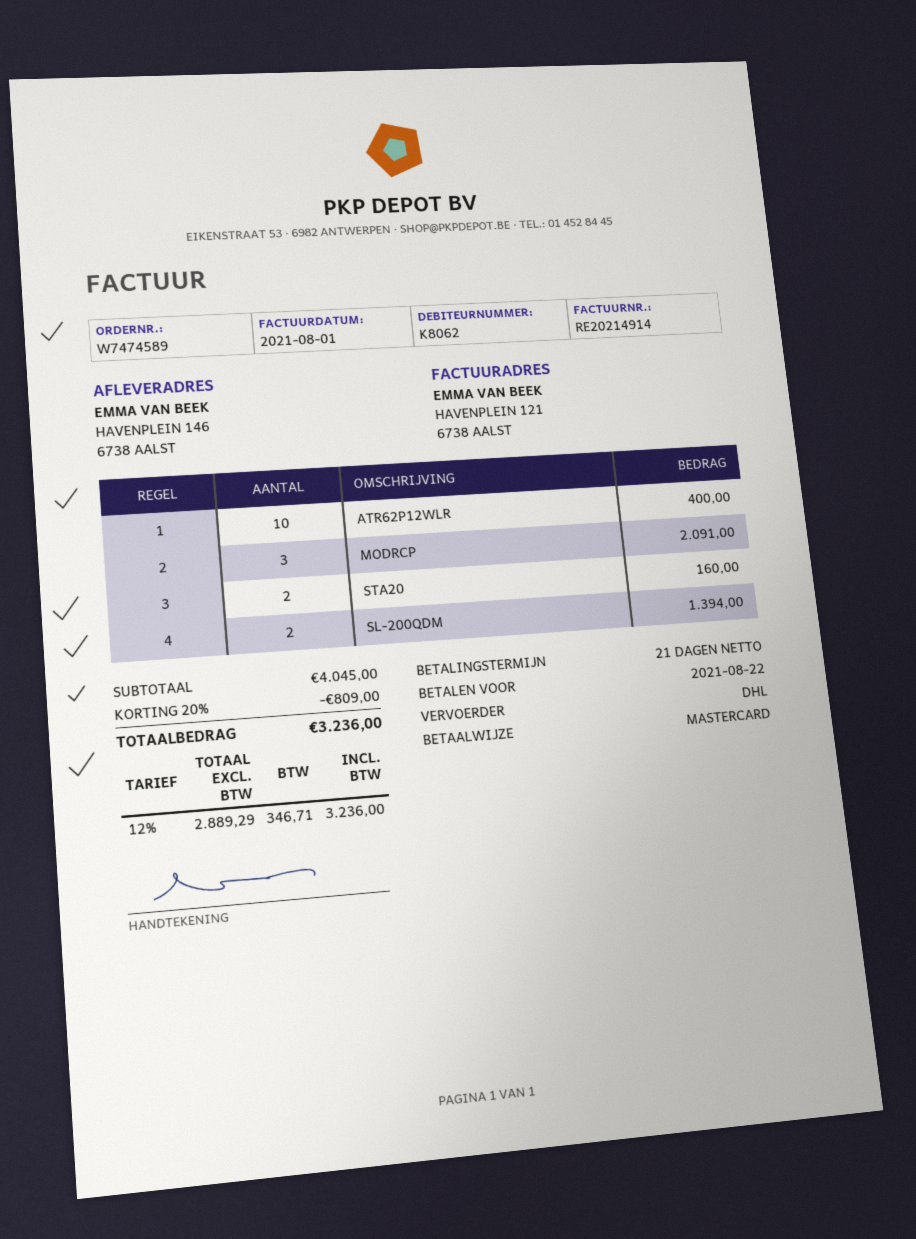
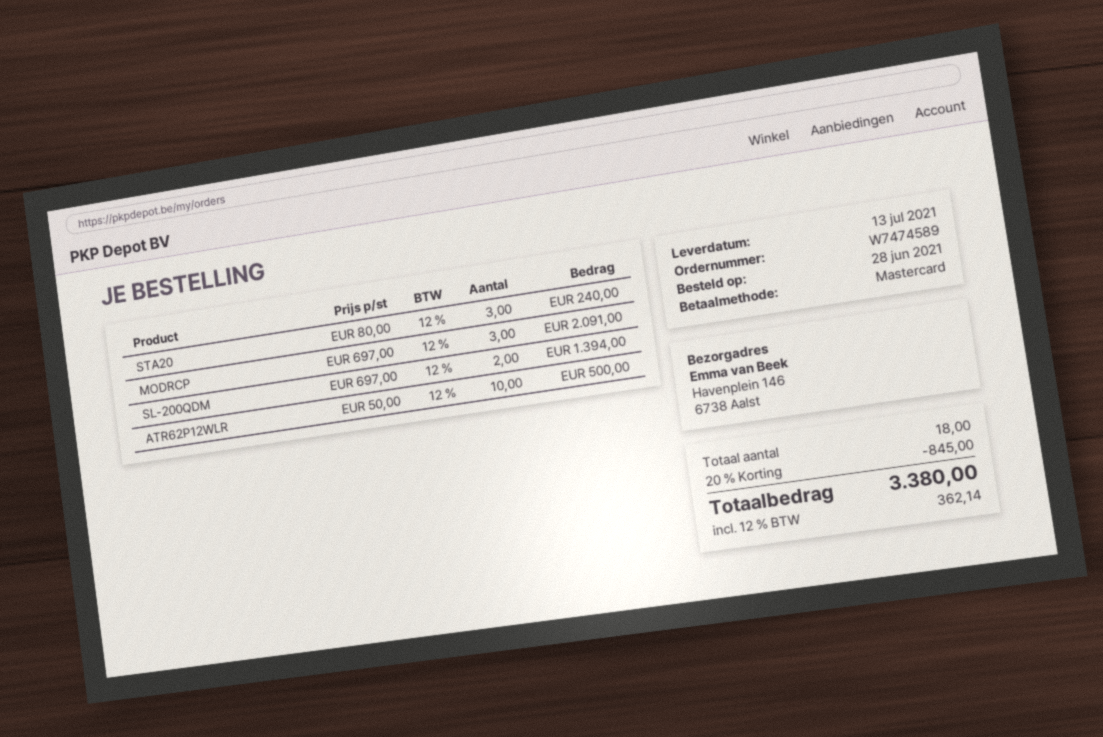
ATR62P12WLR: 10 for 400.00 -> 10 for 500.00
STA20: 2 for 160.00 -> 3 for 240.00
discount: 20% = 809.00 -> 20% = 845.00
tax: 12% = 346.71 -> 12% = 362.14
total: 3236.00 -> 3380.00

